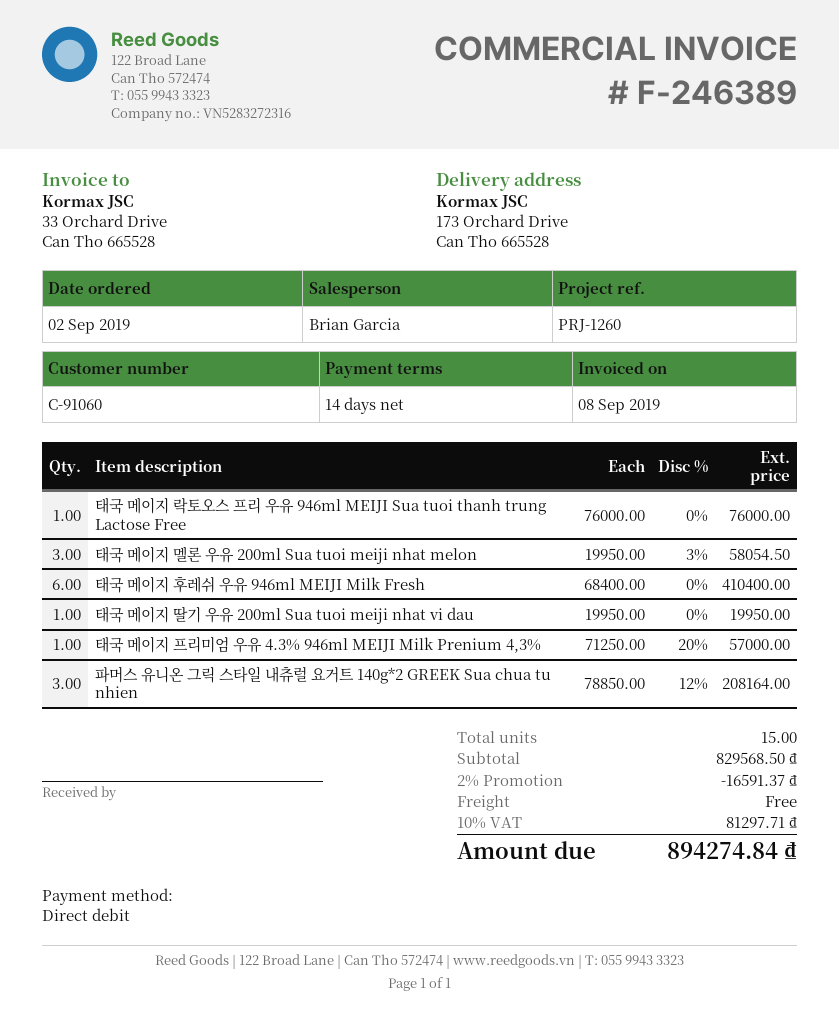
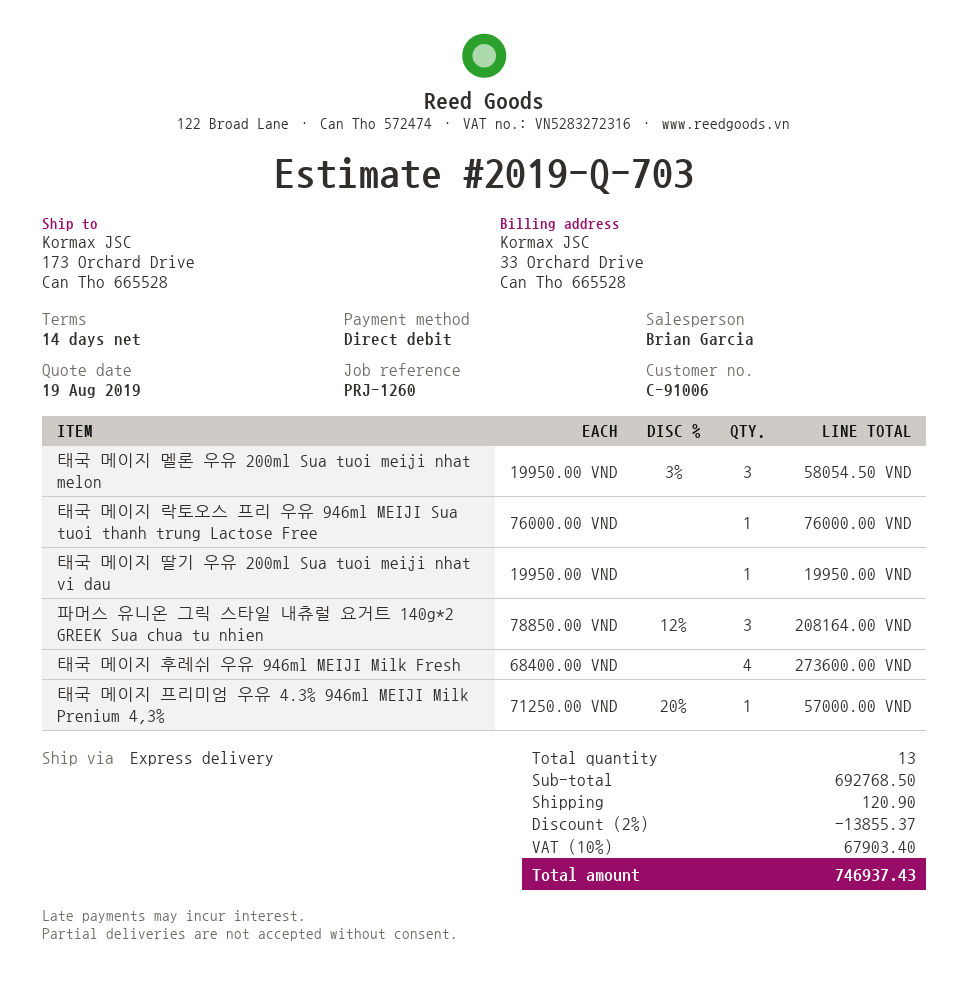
customer number: C-91060 -> C-91006
태국 메이지 후레쉬 우유 946ml MEIJI Milk Fresh: 6 x 68400.00 = 410400.00 -> 4 x 68400.00 = 273600.00
total quantity: 15 -> 13
subtotal: 829568.50 -> 692768.50
discount: 2% = 16591.37 -> 2% = 13855.37
shipping: 0.00 -> 120.90
tax: 10% = 81297.71 -> 10% = 67903.40
total: 894274.84 -> 746937.43

